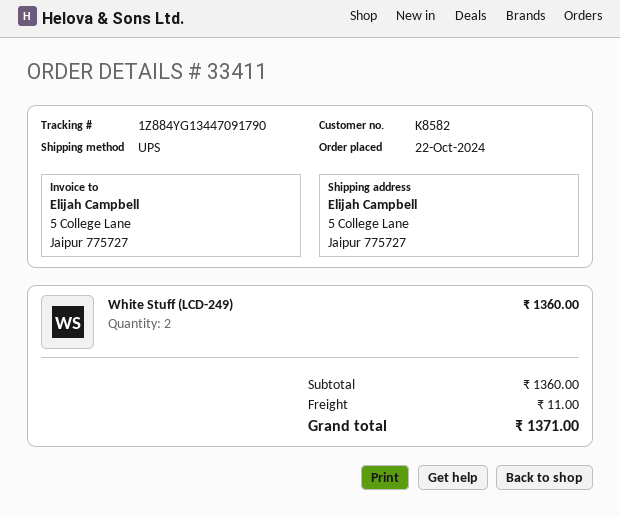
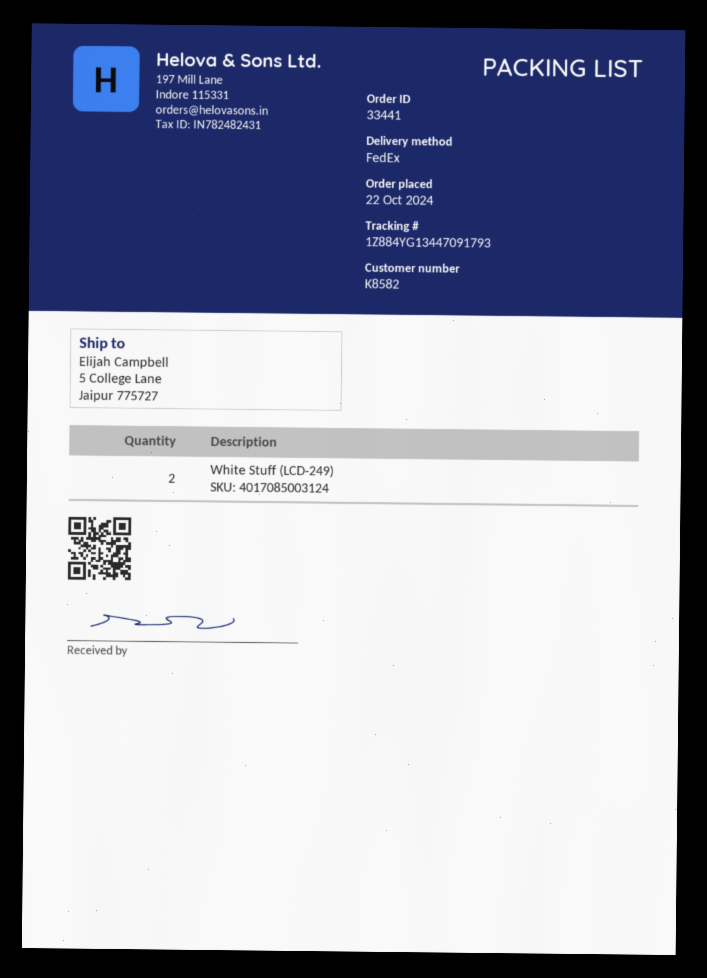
order number: 33411 -> 33441
shipping method: UPS -> FedEx
tracking number: 1Z884YG13447091790 -> 1Z884YG13447091793

